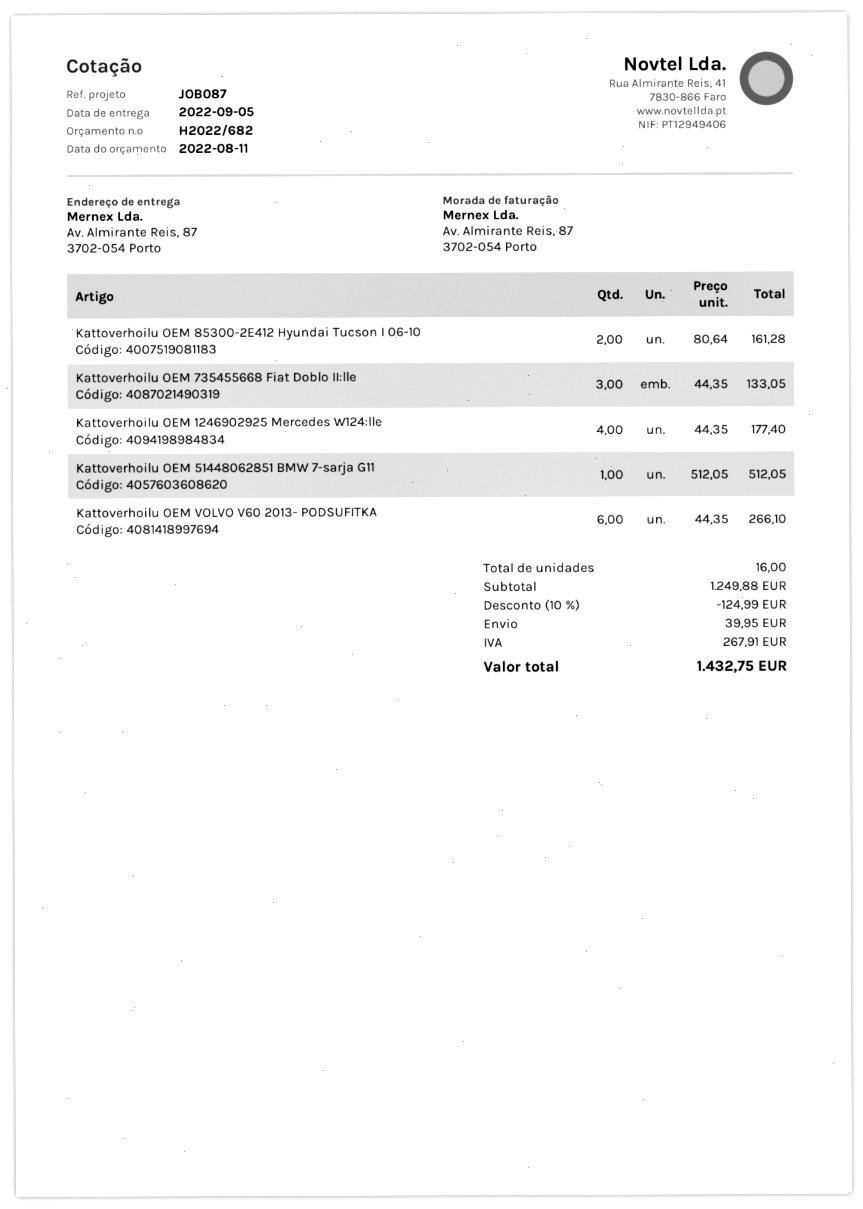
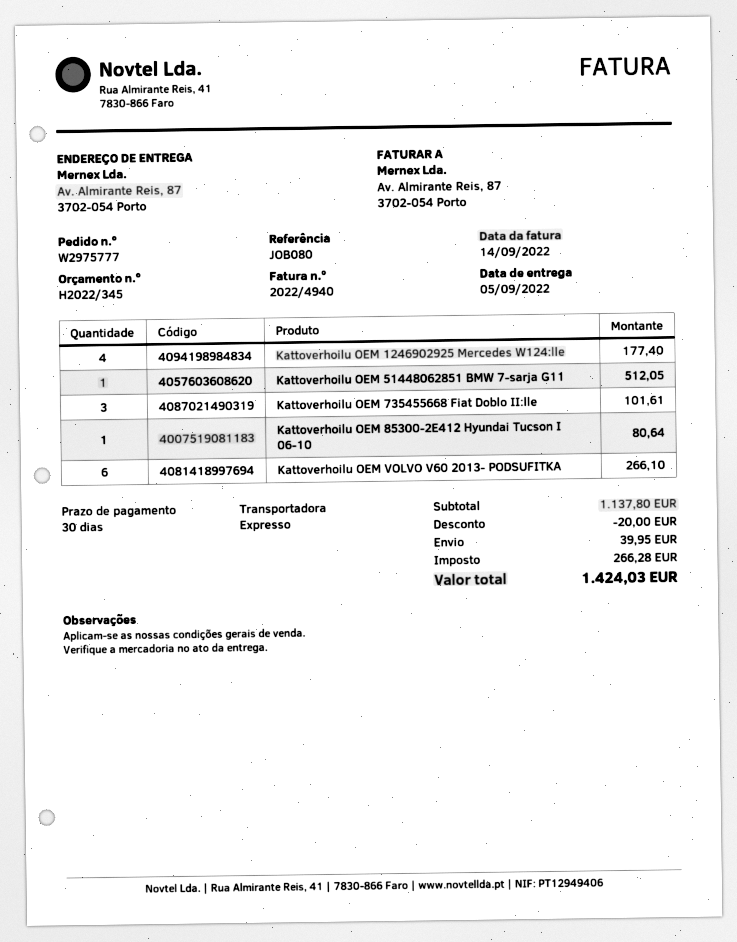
quote number: H2022/682 -> H2022/345
reference: JOB087 -> JOB080
Kattoverhoilu OEM 85300-2E412 Hyundai Tucson I 06-10: 2 for 161.28 -> 1 for 80.64
Kattoverhoilu OEM 735455668 Fiat Doblo II:lle: 3 for 133.05 -> 3 for 101.61
subtotal: 1249.88 -> 1137.80
discount: 124.99 -> 20.00
tax: 267.91 -> 266.28
total: 1432.75 -> 1424.03

